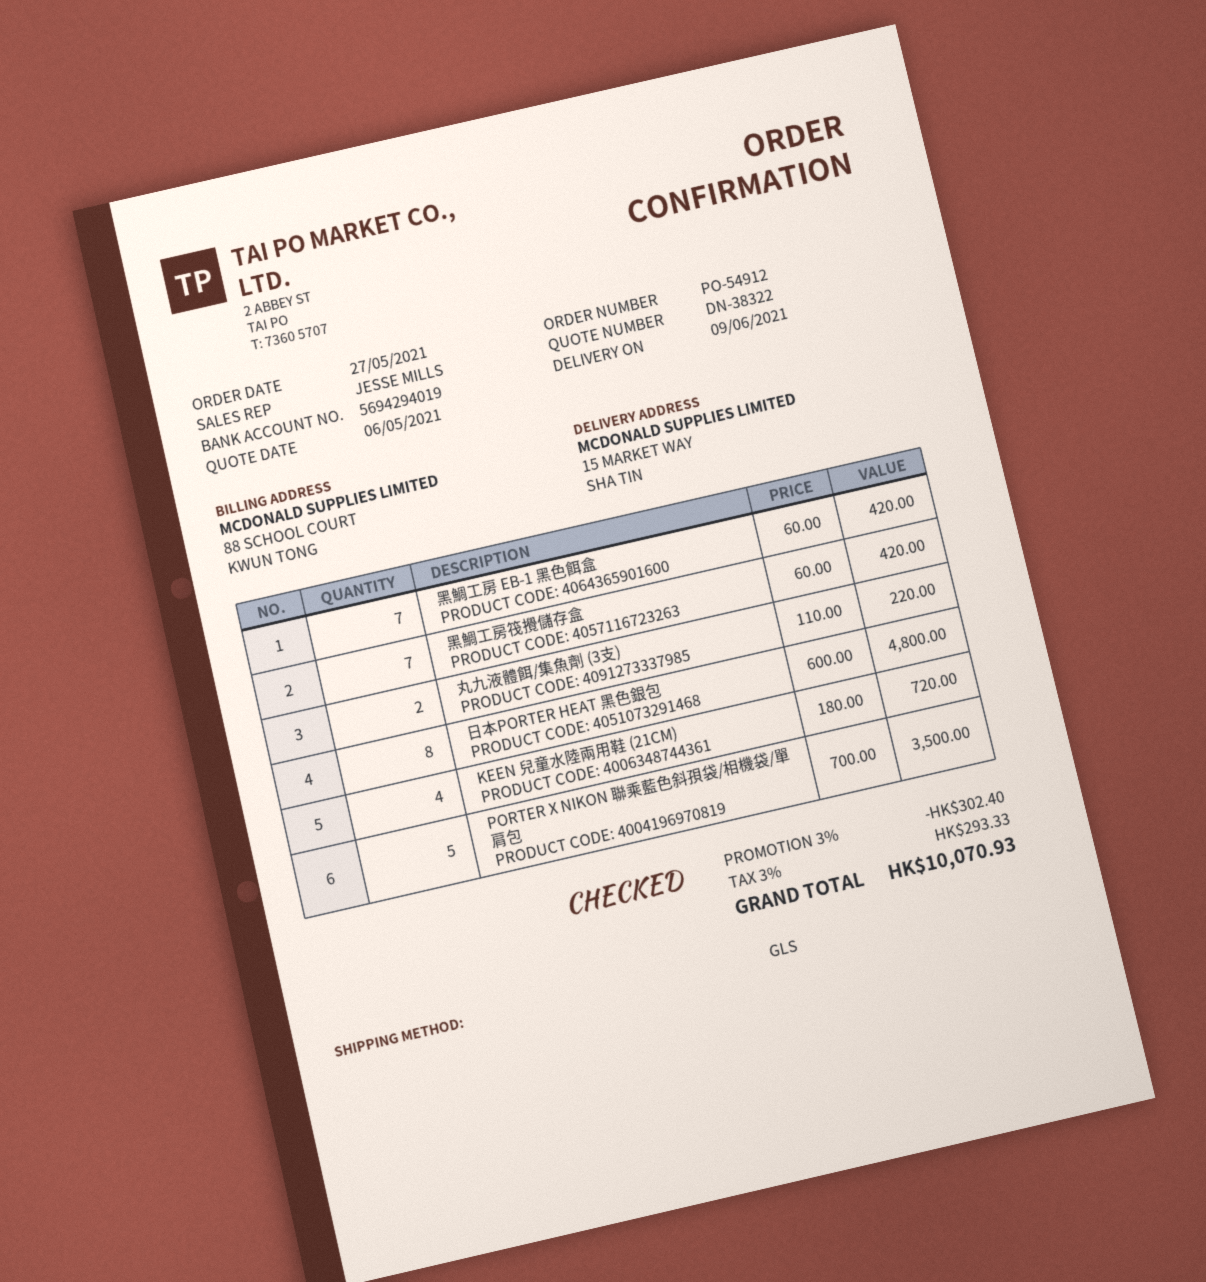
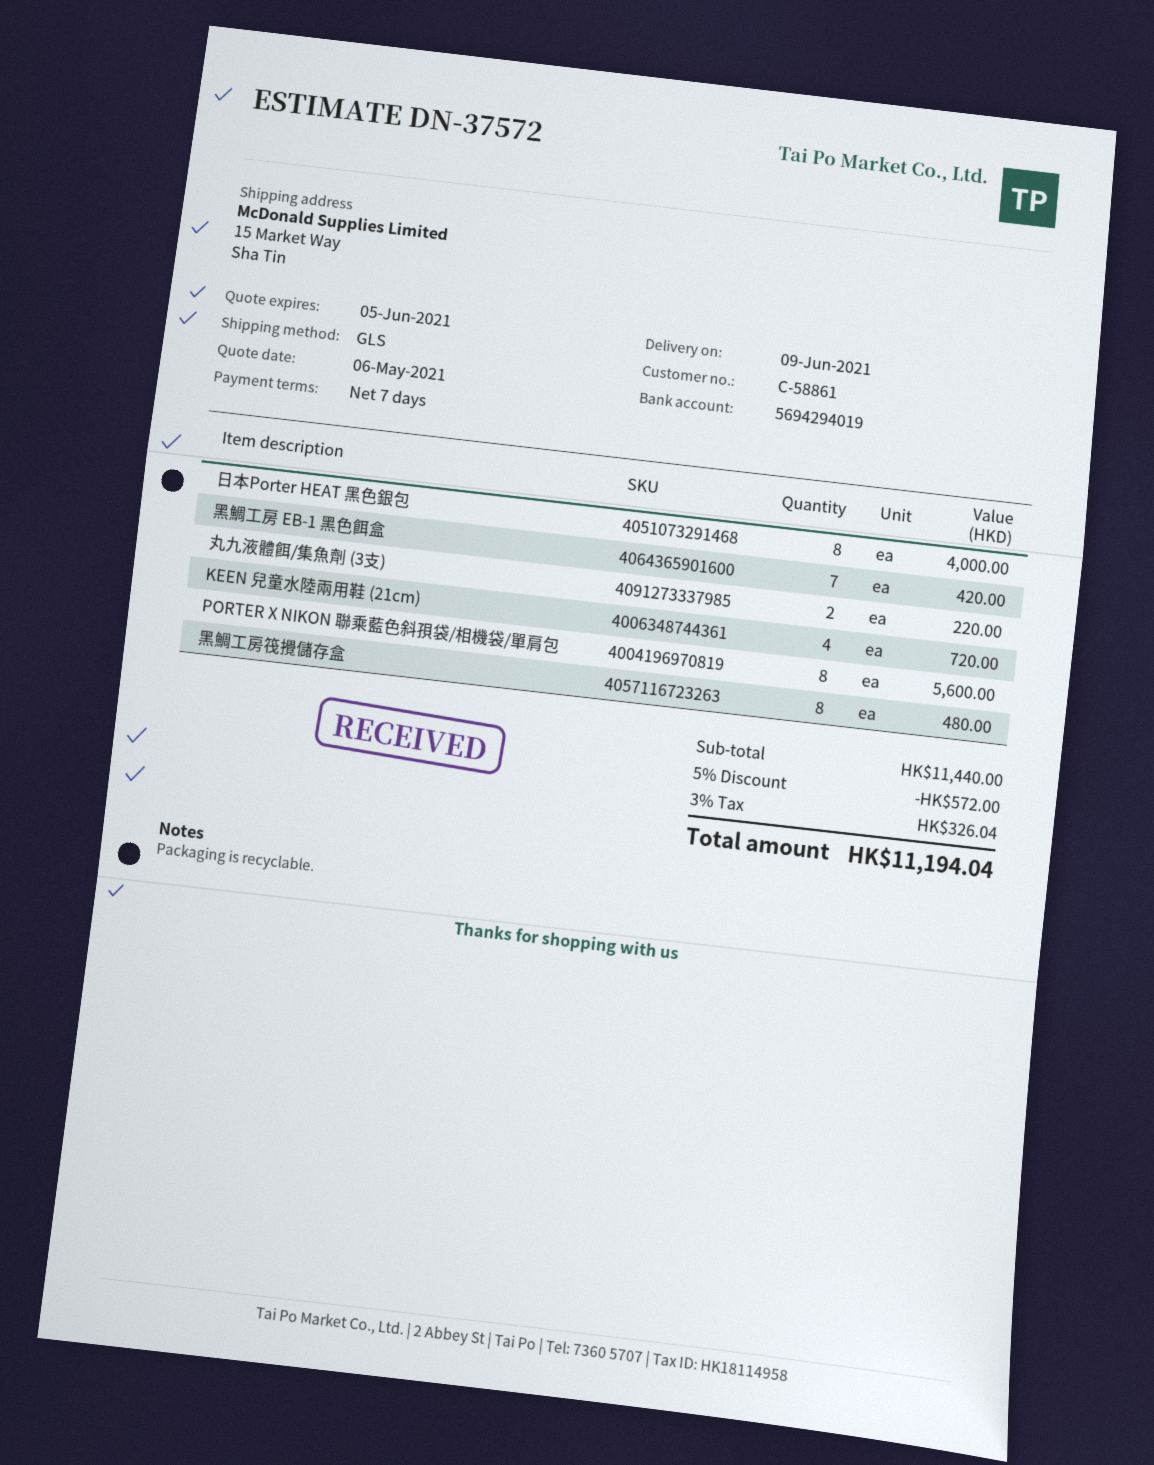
quote number: DN-38322 -> DN-37572
黑鯛工房筏攪儲存盒: 7 for 420.00 -> 8 for 480.00
日本PORTER HEAT 黑色銀包: 8 for 4800.00 -> 8 for 4000.00
PORTER X NIKON 聯乘藍色斜孭袋/相機袋/單肩包: 5 for 3500.00 -> 8 for 5600.00
discount: 3% = 302.40 -> 5% = 572.00
tax: 3% = 293.33 -> 3% = 326.04
total: 10070.93 -> 11194.04

